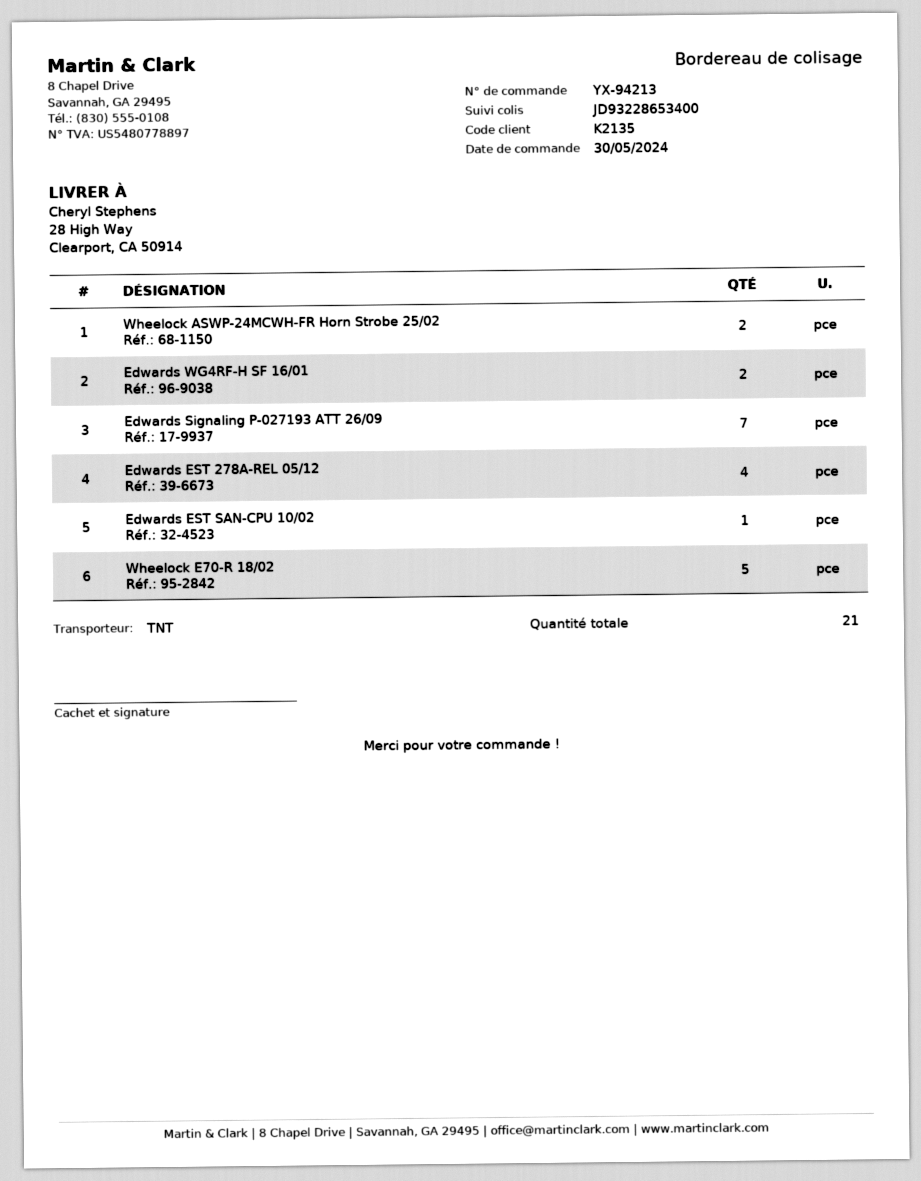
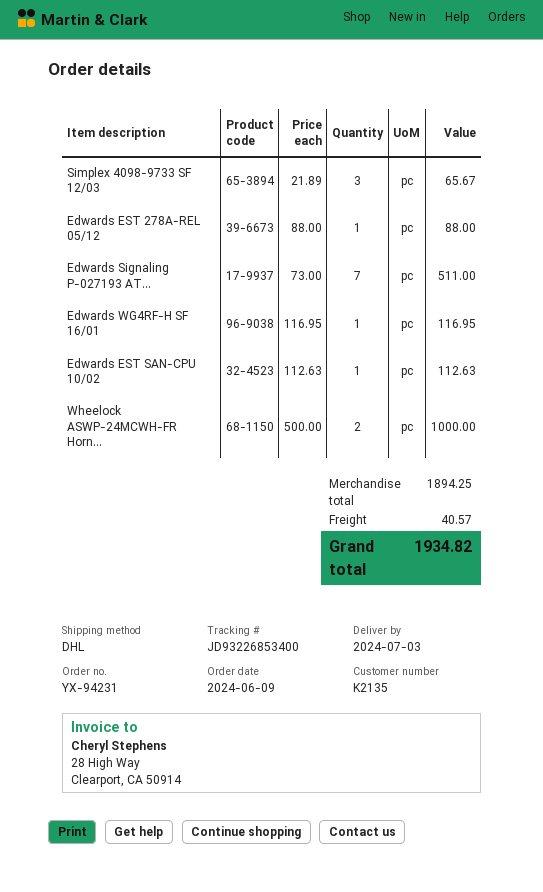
order number: YX-94213 -> YX-94231
order date: 2024-05-30 -> 2024-06-09
shipping method: TNT -> DHL
tracking number: JD93228653400 -> JD93226853400
Edwards WG4RF-H SF 16/01: 2 -> 1
Edwards EST 278A-REL 05/12: 4 -> 1
Wheelock E70-R 18/02: 5 -> none
Simplex 4098-9733 SF 12/03: none -> 3

